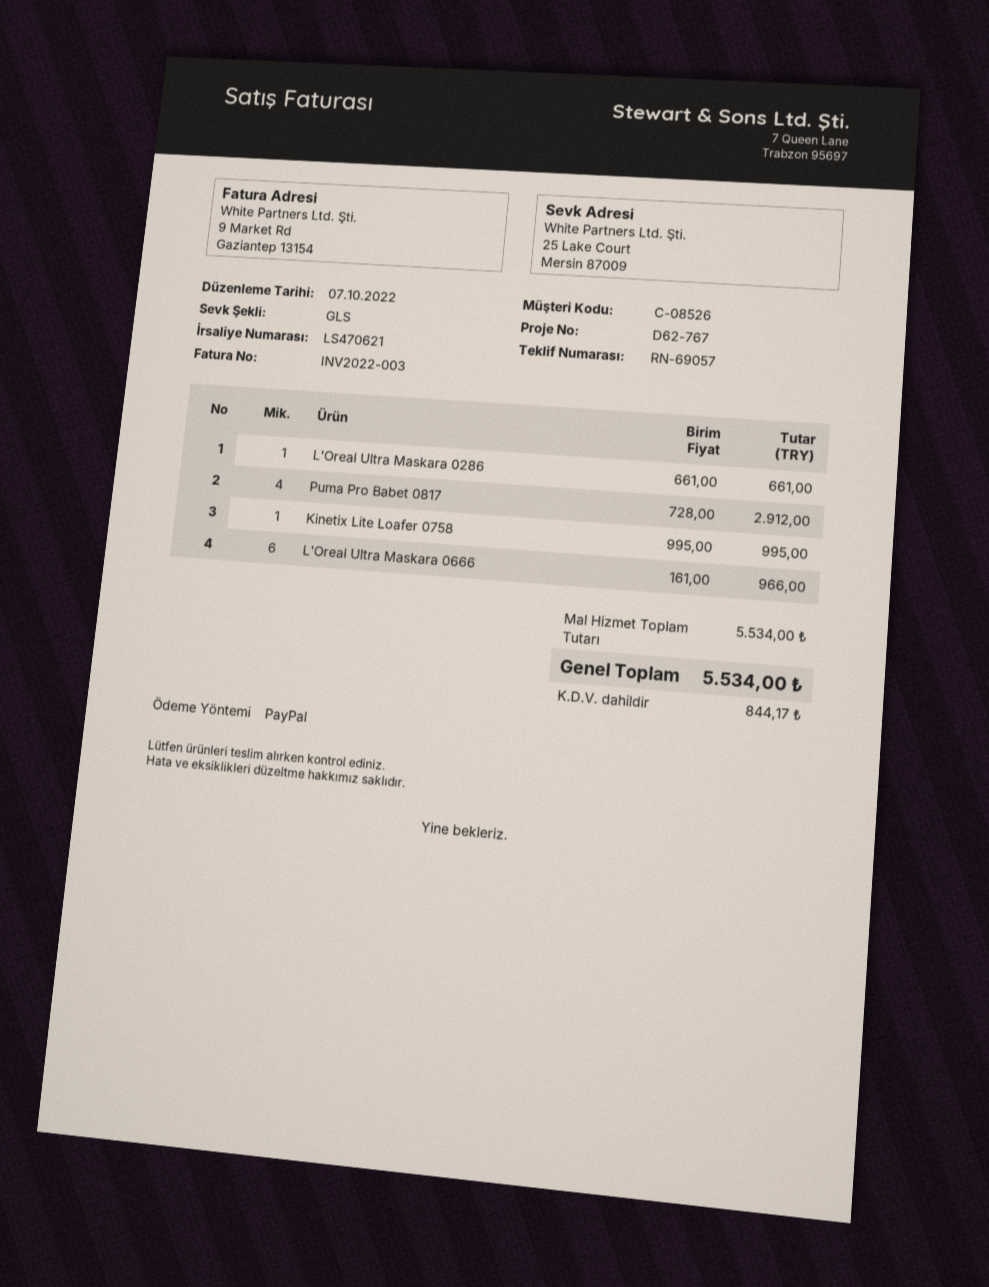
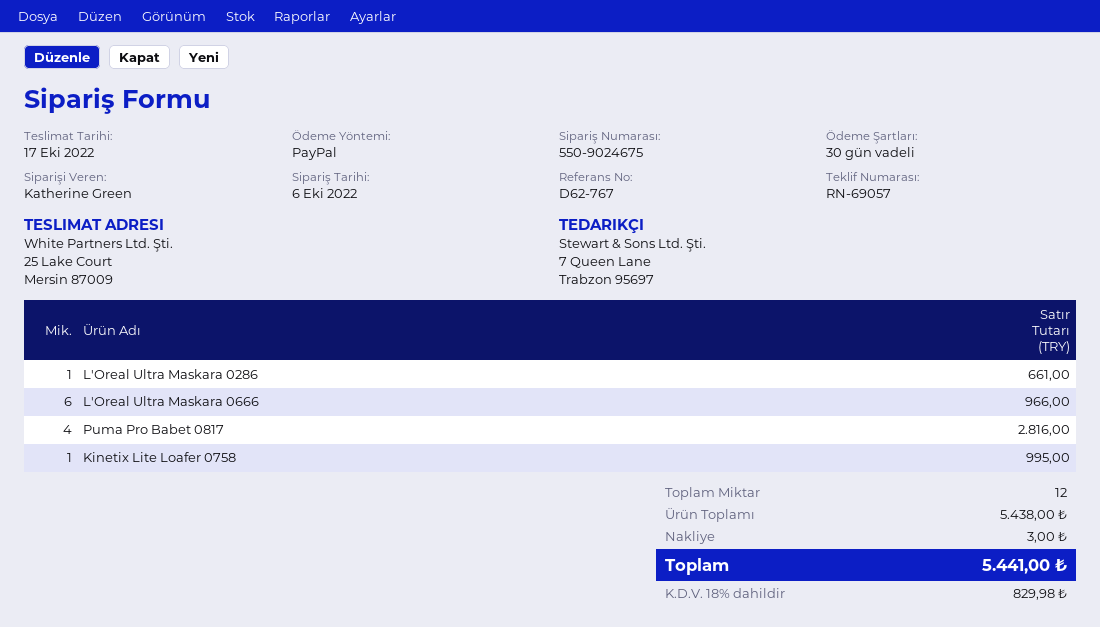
Puma Pro Babet 0817: 4 for 2912.00 -> 4 for 2816.00
subtotal: 5534.00 -> 5438.00
shipping: none -> 3.00
tax: 844.17 -> 829.98
total: 5534.00 -> 5441.00

